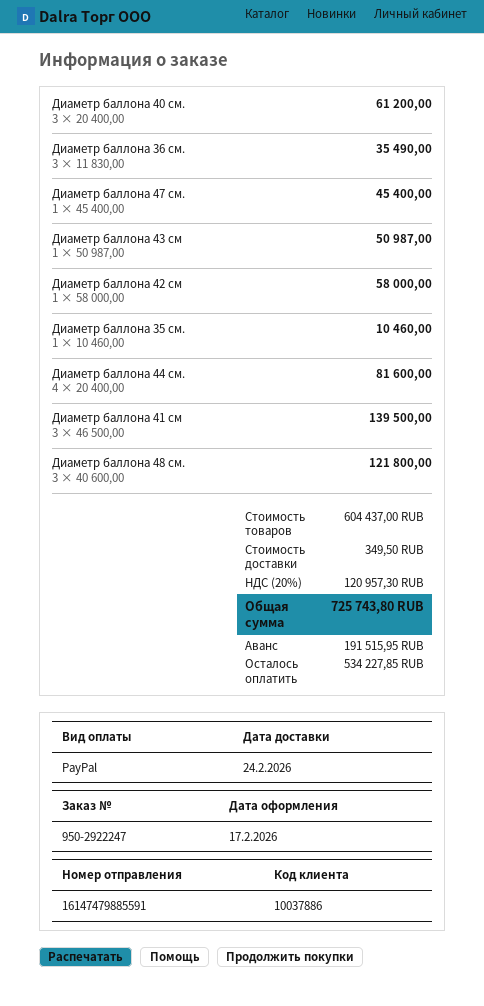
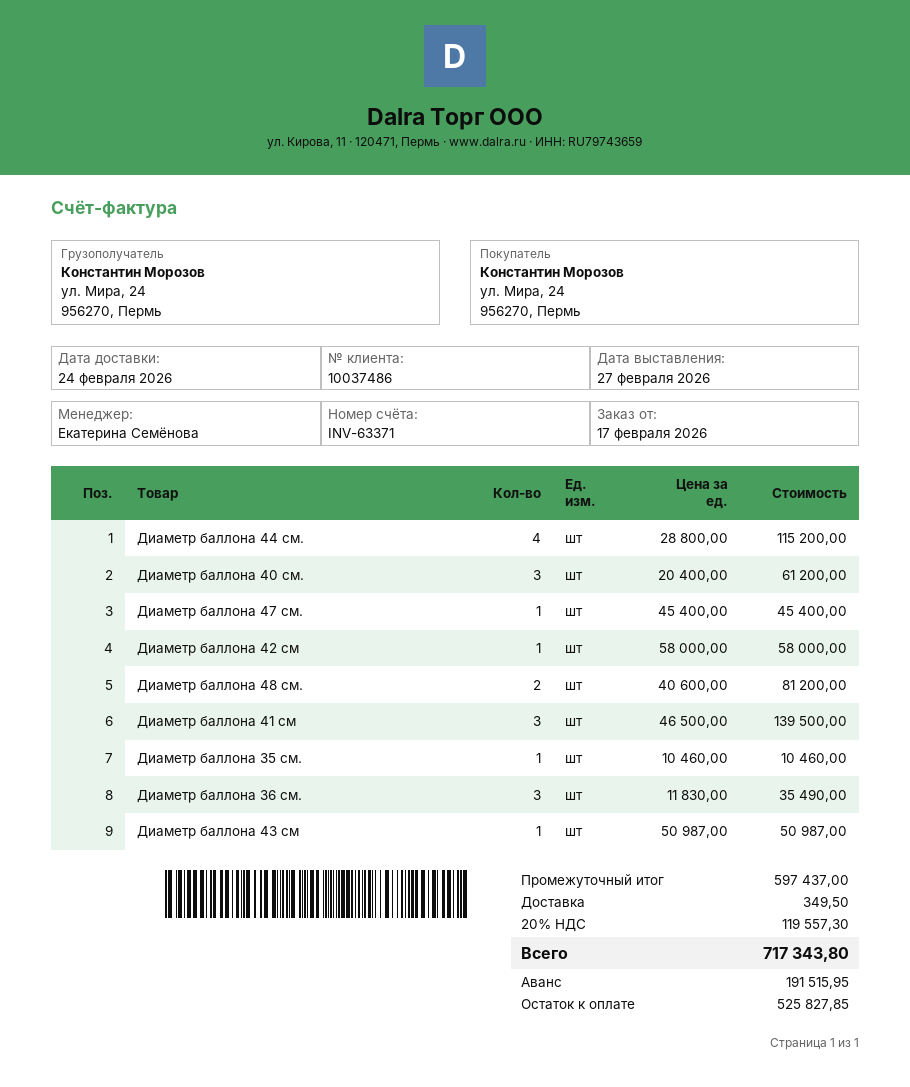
customer number: 10037886 -> 10037486
Диаметр баллона 44 см.: 4 x 20400.00 = 81600.00 -> 4 x 28800.00 = 115200.00
Диаметр баллона 48 см.: 3 x 40600.00 = 121800.00 -> 2 x 40600.00 = 81200.00
subtotal: 604437.00 -> 597437.00
tax: 20% = 120957.30 -> 20% = 119557.30
total: 725743.80 -> 717343.80
balance: 534227.85 -> 525827.85

